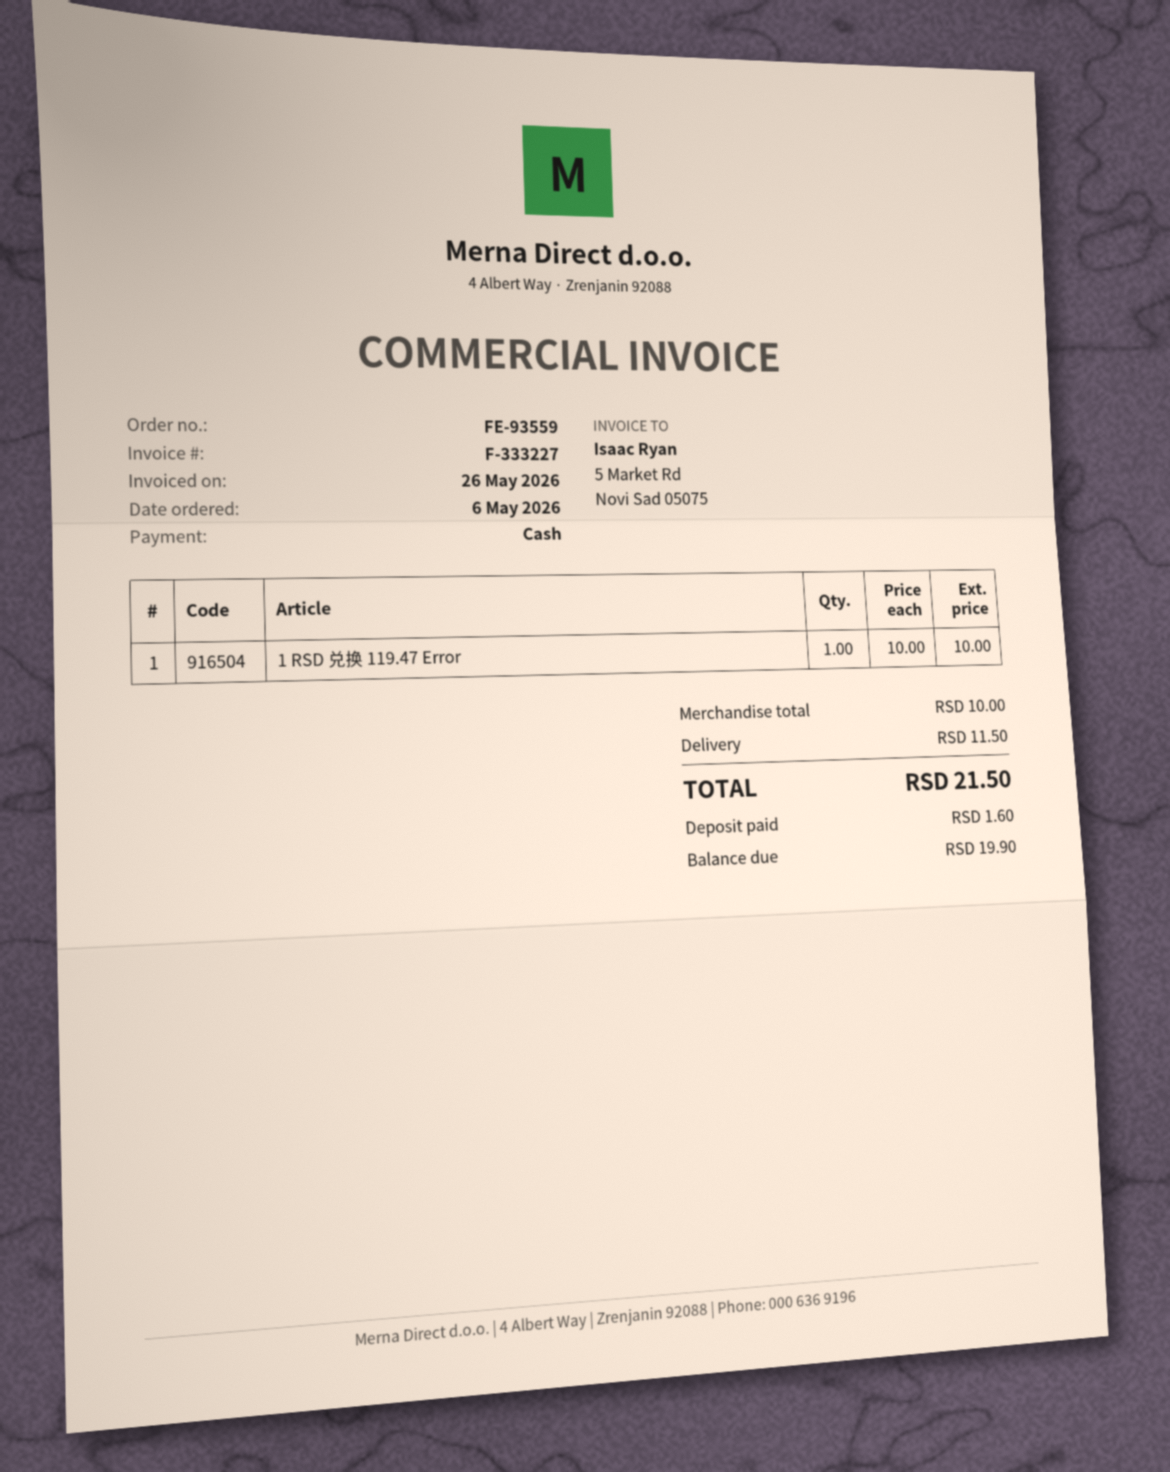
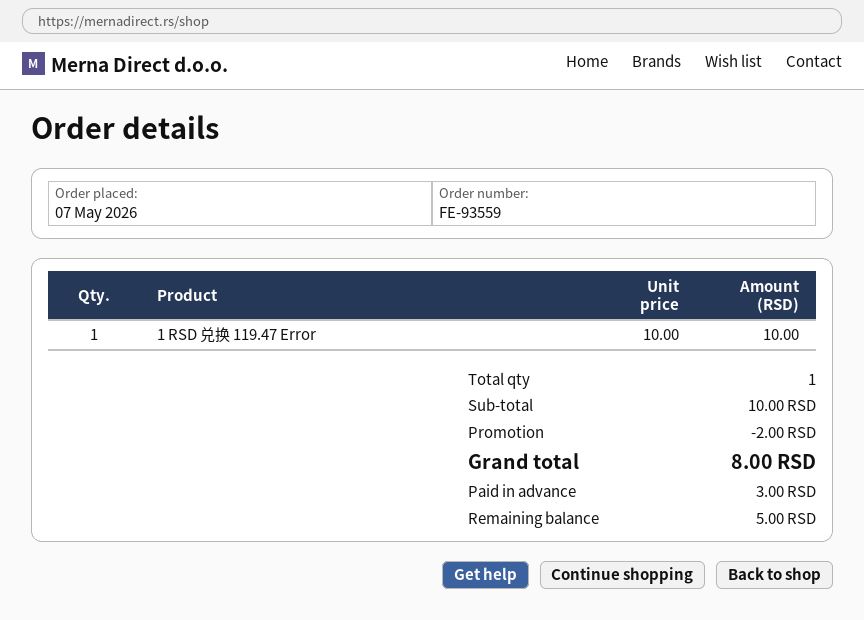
order date: 2026-05-06 -> 2026-05-07
discount: none -> 2.00
shipping: 11.50 -> none
total: 21.50 -> 8.00
deposit: 1.60 -> 3.00
balance: 19.90 -> 5.00

